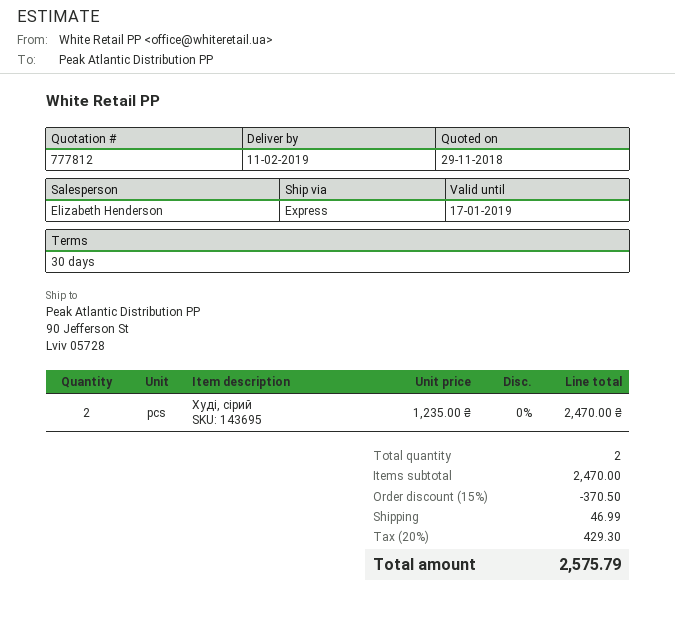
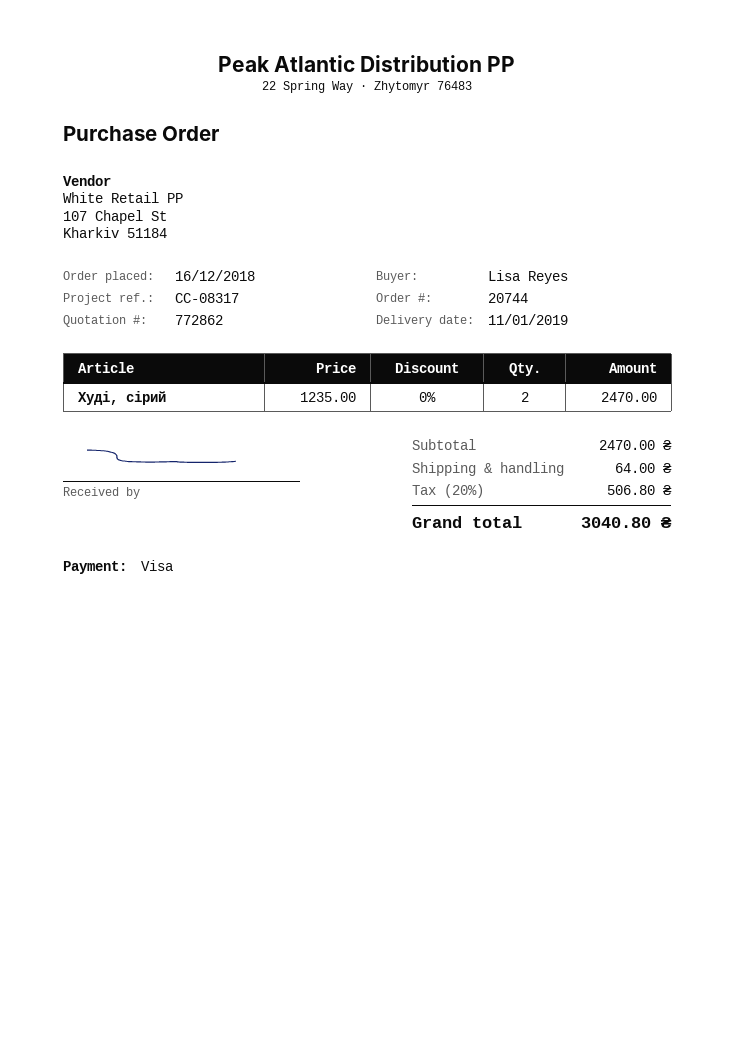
quote number: 777812 -> 772862
delivery date: 2019-02-11 -> 2019-01-11
discount: 15% = 370.50 -> none
shipping: 46.99 -> 64.00
tax: 20% = 429.30 -> 20% = 506.80
total: 2575.79 -> 3040.80

